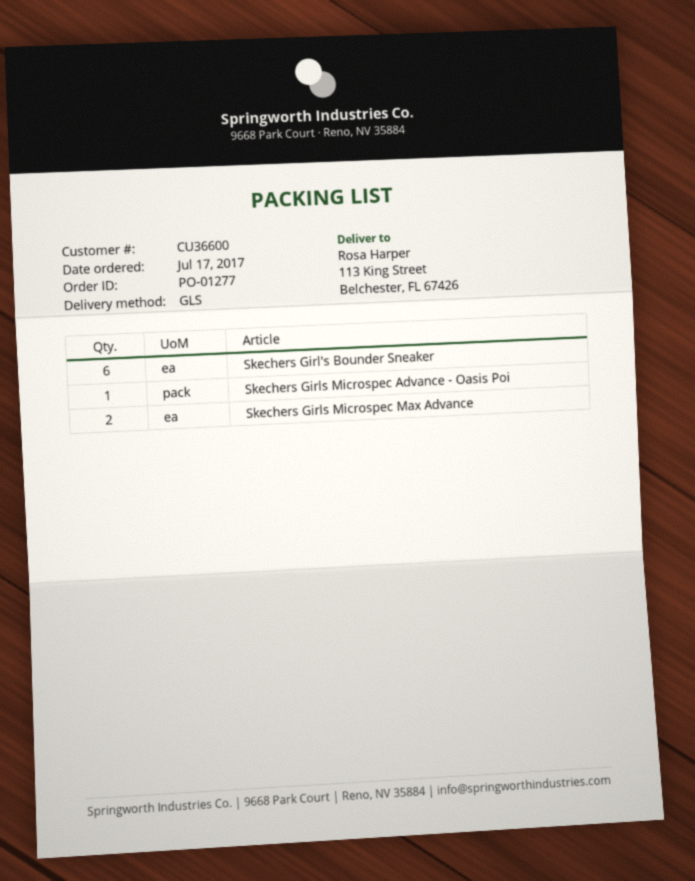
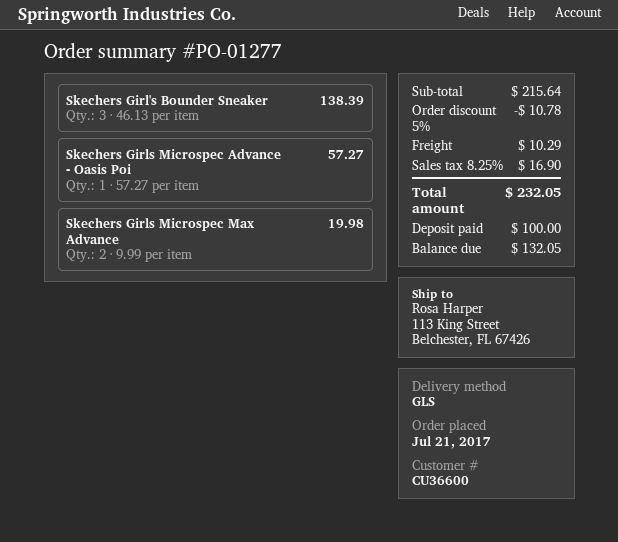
order date: 2017-07-17 -> 2017-07-21
Skechers Girl's Bounder Sneaker: 6 -> 3

